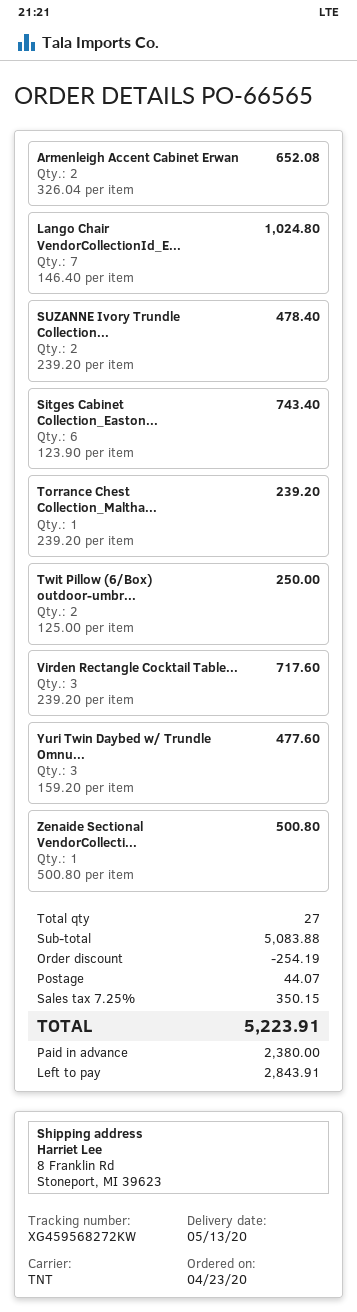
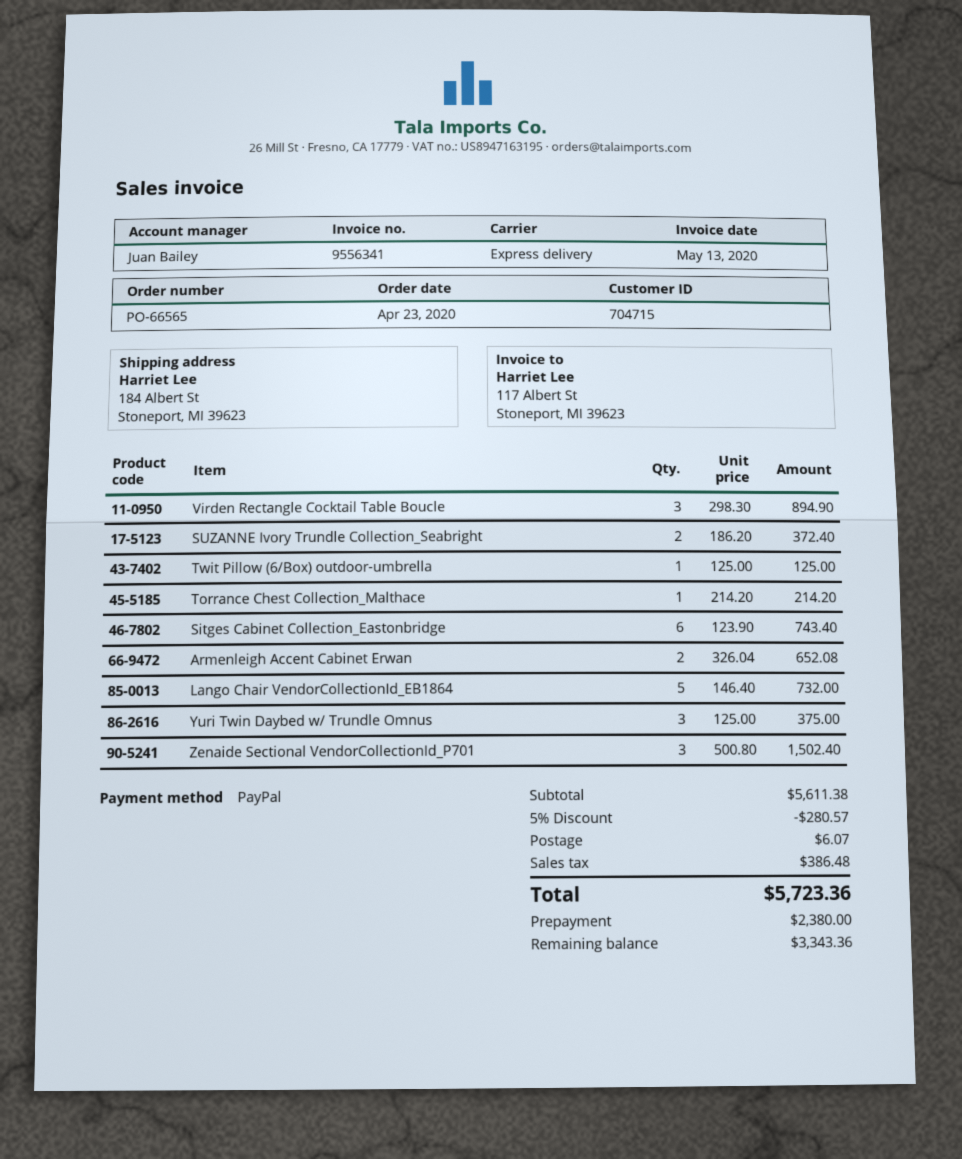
shipping method: TNT -> express
ship to: 8 Franklin Rd, Stoneport, MI 39623 -> 184 Albert St, Stoneport, MI 39623
Lango Chair VendorCollectionId_E...: 7 x 146.40 = 1024.80 -> 5 x 146.40 = 732.00
SUZANNE Ivory Trundle Collection...: 2 x 239.20 = 478.40 -> 2 x 186.20 = 372.40
Torrance Chest Collection_Maltha...: 1 x 239.20 = 239.20 -> 1 x 214.20 = 214.20
Twit Pillow (6/Box) outdoor-umbr...: 2 x 125.00 = 250.00 -> 1 x 125.00 = 125.00
Virden Rectangle Cocktail Table...: 3 x 239.20 = 717.60 -> 3 x 298.30 = 894.90
Yuri Twin Daybed w/ Trundle Omnu...: 3 x 159.20 = 477.60 -> 3 x 125.00 = 375.00
Zenaide Sectional VendorCollecti...: 1 x 500.80 = 500.80 -> 3 x 500.80 = 1502.40
subtotal: 5083.88 -> 5611.38
discount: 254.19 -> 280.57
shipping: 44.07 -> 6.07
tax: 350.15 -> 386.48
total: 5223.91 -> 5723.36
balance: 2843.91 -> 3343.36

